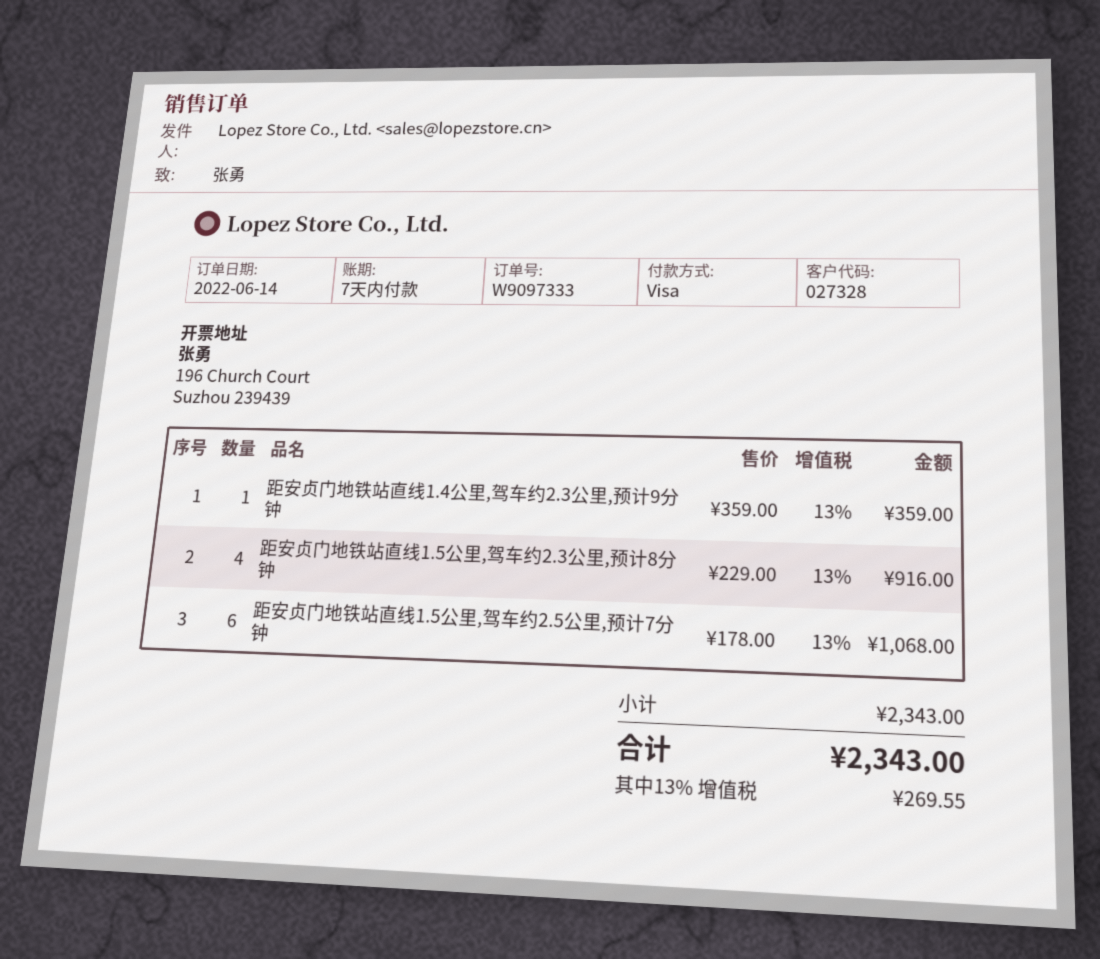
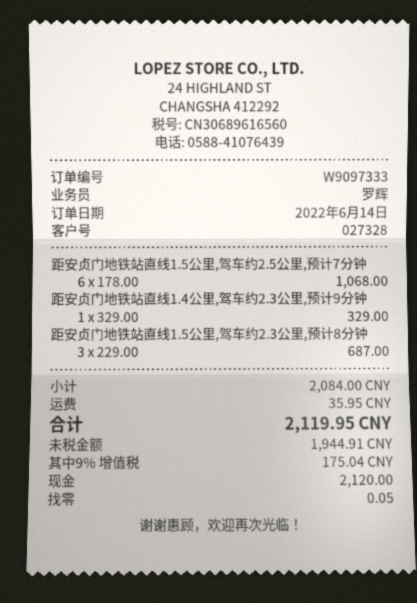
payment method: Visa -> cash
距安贞门地铁站直线1.4公里,驾车约2.3公里,预计9分钟: 1 x 359.00 = 359.00 -> 1 x 329.00 = 329.00
距安贞门地铁站直线1.5公里,驾车约2.3公里,预计8分钟: 4 x 229.00 = 916.00 -> 3 x 229.00 = 687.00
subtotal: 2343.00 -> 2084.00
shipping: none -> 35.95
tax: 13% = 269.55 -> 9% = 175.04
total: 2343.00 -> 2119.95

